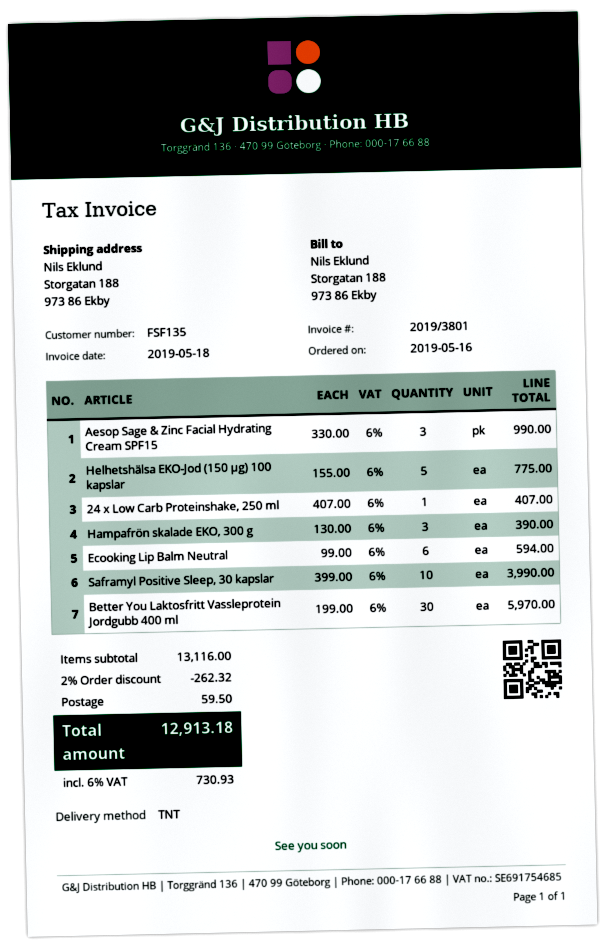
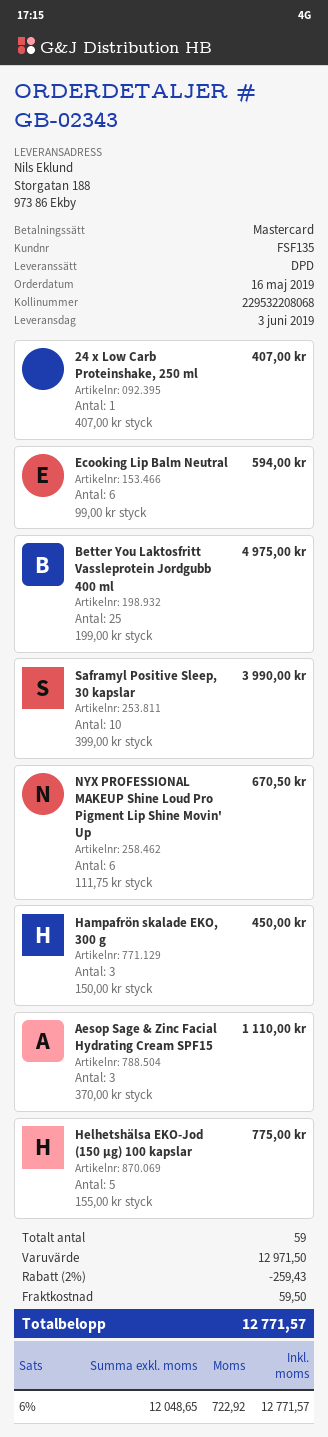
shipping method: TNT -> DPD
Aesop Sage & Zinc Facial Hydrating Cream SPF15: 3 x 330.00 = 990.00 -> 3 x 370.00 = 1110.00
Hampafrön skalade EKO, 300 g: 3 x 130.00 = 390.00 -> 3 x 150.00 = 450.00
Better You Laktosfritt Vassleprotein Jordgubb 400 ml: 30 x 199.00 = 5970.00 -> 25 x 199.00 = 4975.00
NYX PROFESSIONAL MAKEUP Shine Loud Pro Pigment Lip Shine Movin' Up: none -> 6 x 111.75 = 670.50
subtotal: 13116.00 -> 12971.50
discount: 2% = 262.32 -> 2% = 259.43
tax: 6% = 730.93 -> 6% = 722.92
total: 12913.18 -> 12771.57

